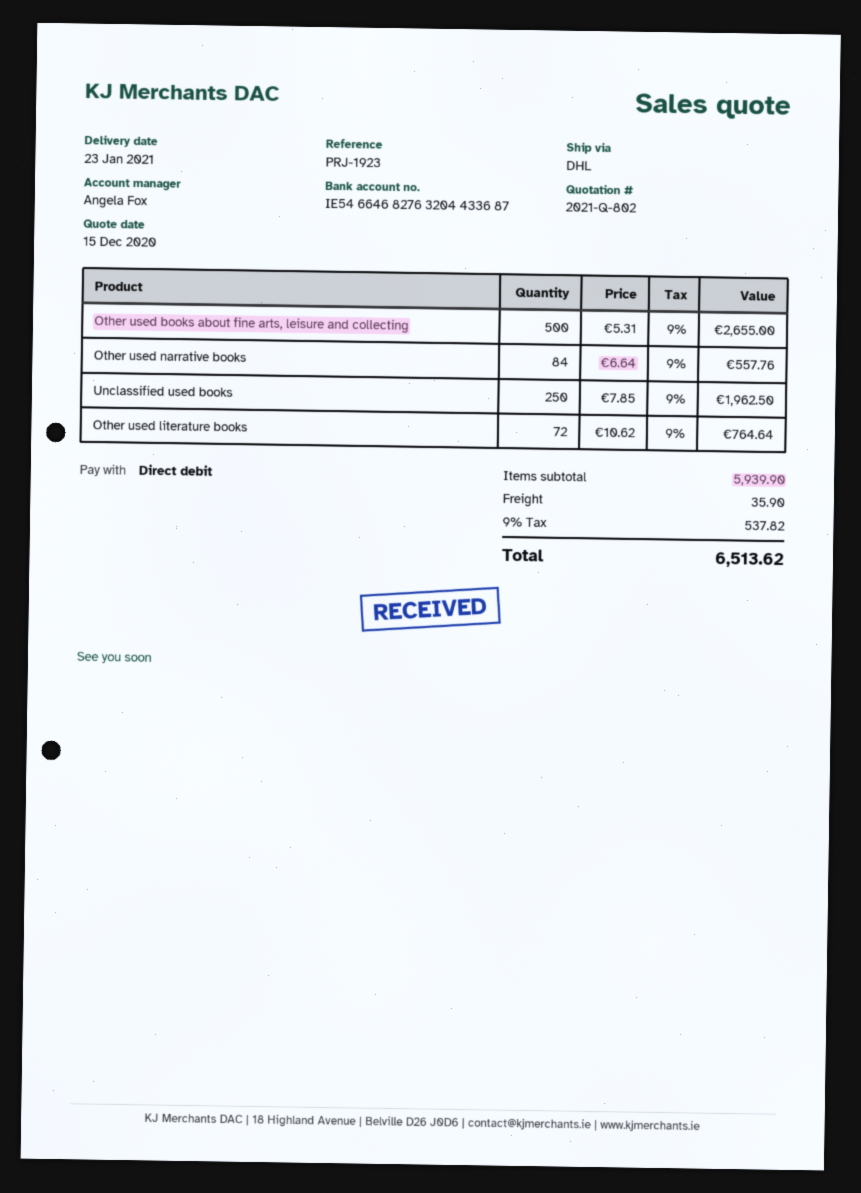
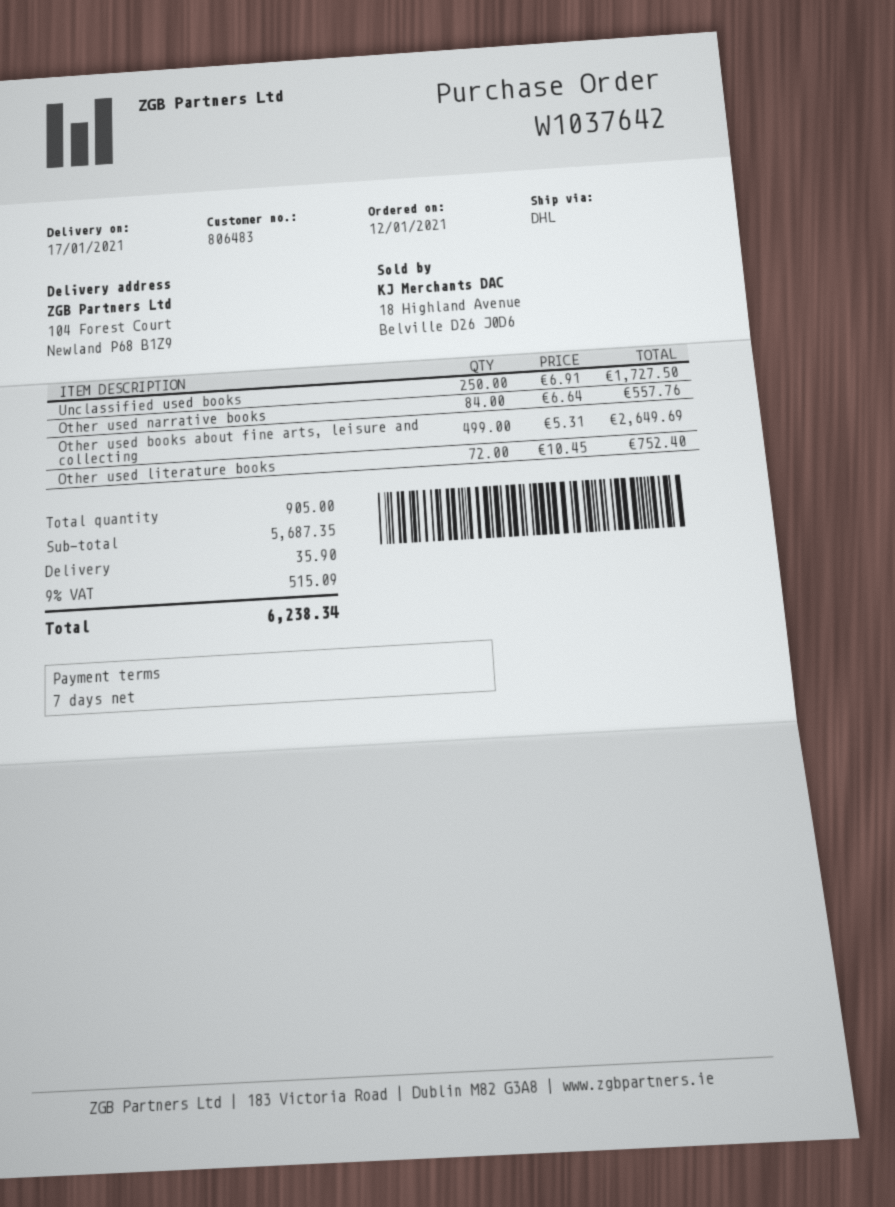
delivery date: 2021-01-23 -> 2021-01-17
Other used books about fine arts, leisure and collecting: 500 x 5.31 = 2655.00 -> 499 x 5.31 = 2649.69
Unclassified used books: 250 x 7.85 = 1962.50 -> 250 x 6.91 = 1727.50
Other used literature books: 72 x 10.62 = 764.64 -> 72 x 10.45 = 752.40
subtotal: 5939.90 -> 5687.35
tax: 9% = 537.82 -> 9% = 515.09
total: 6513.62 -> 6238.34

